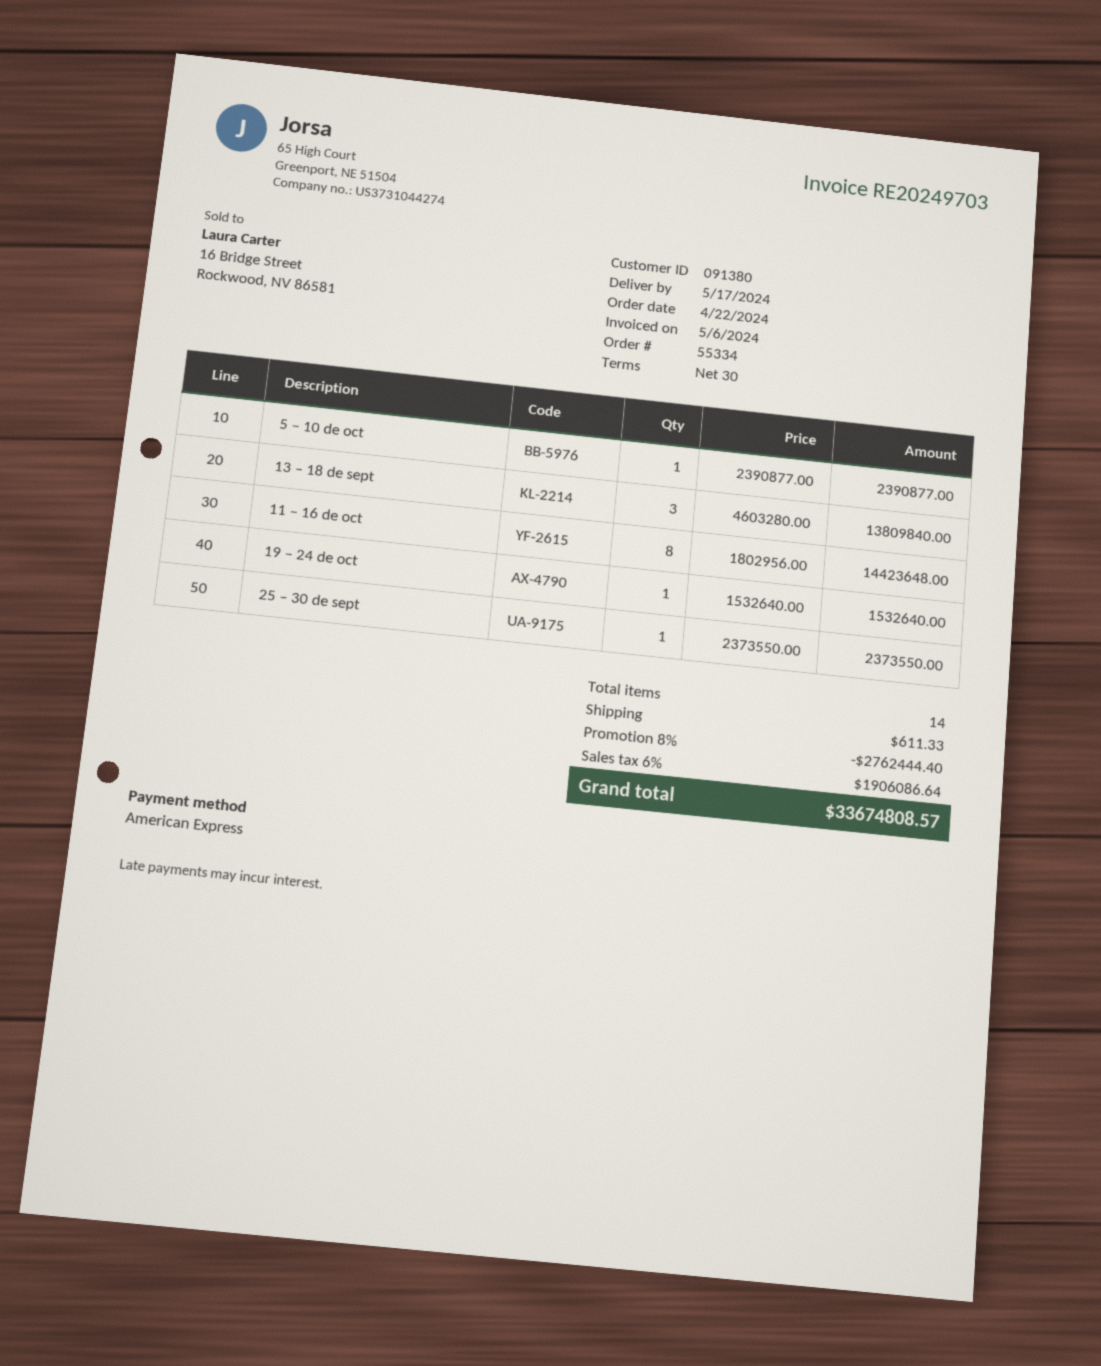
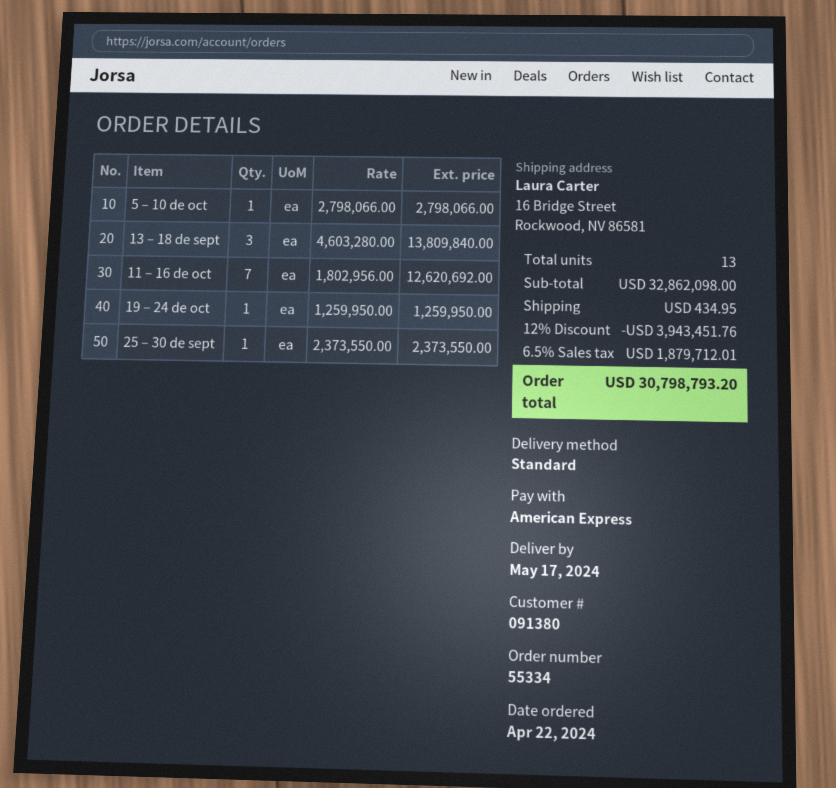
5 – 10 de oct: 1 x 2390877.00 = 2390877.00 -> 1 x 2798066.00 = 2798066.00
11 – 16 de oct: 8 x 1802956.00 = 14423648.00 -> 7 x 1802956.00 = 12620692.00
19 – 24 de oct: 1 x 1532640.00 = 1532640.00 -> 1 x 1259950.00 = 1259950.00
total quantity: 14 -> 13
discount: 8% = 2762444.40 -> 12% = 3943451.76
shipping: 611.33 -> 434.95
tax: 6% = 1906086.64 -> 6.5% = 1879712.01
total: 33674808.57 -> 30798793.20

